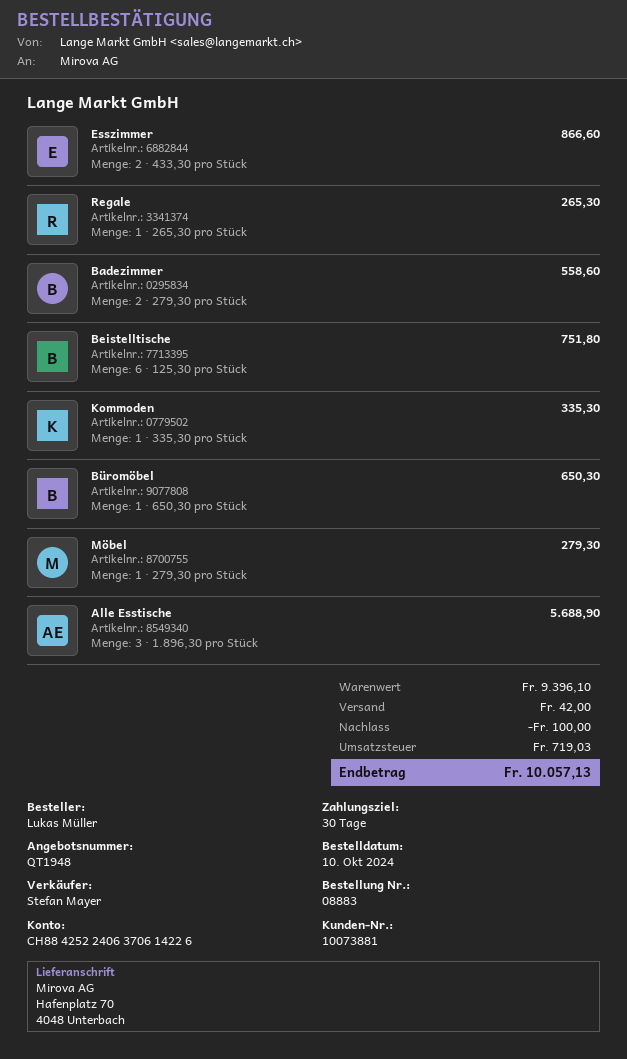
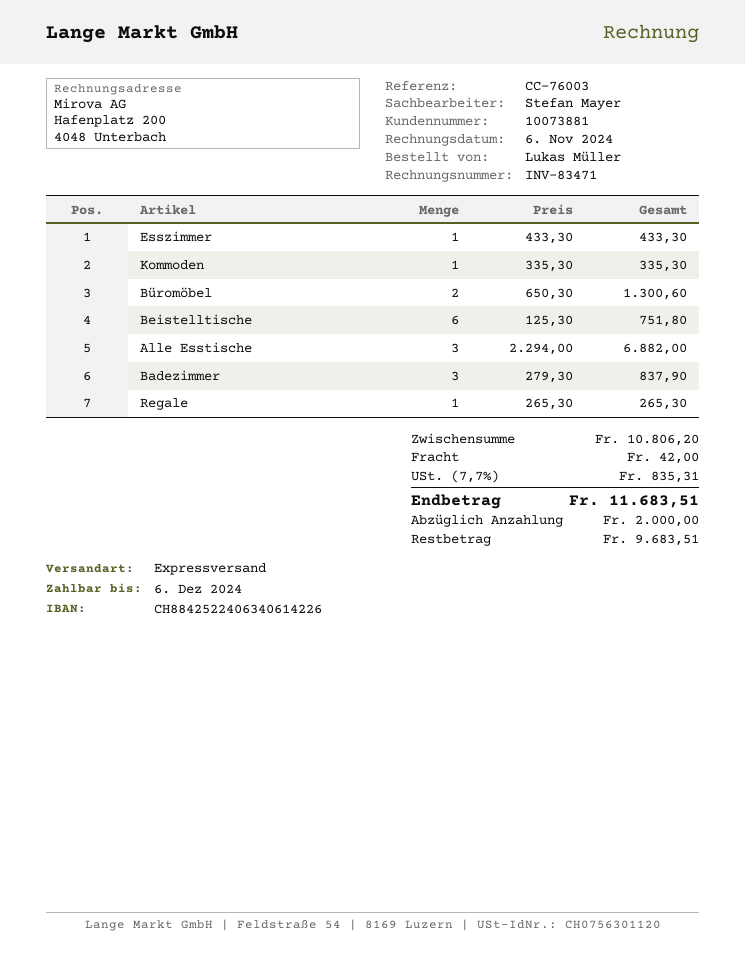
bank account: CH8842522406370614226 -> CH8842522406340614226
Esszimmer: 2 x 433.30 = 866.60 -> 1 x 433.30 = 433.30
Badezimmer: 2 x 279.30 = 558.60 -> 3 x 279.30 = 837.90
Büromöbel: 1 x 650.30 = 650.30 -> 2 x 650.30 = 1300.60
Möbel: 1 x 279.30 = 279.30 -> none
Alle Esstische: 3 x 1896.30 = 5688.90 -> 3 x 2294.00 = 6882.00
subtotal: 9396.10 -> 10806.20
discount: 100.00 -> none
tax: 719.03 -> 835.31
total: 10057.13 -> 11683.51

